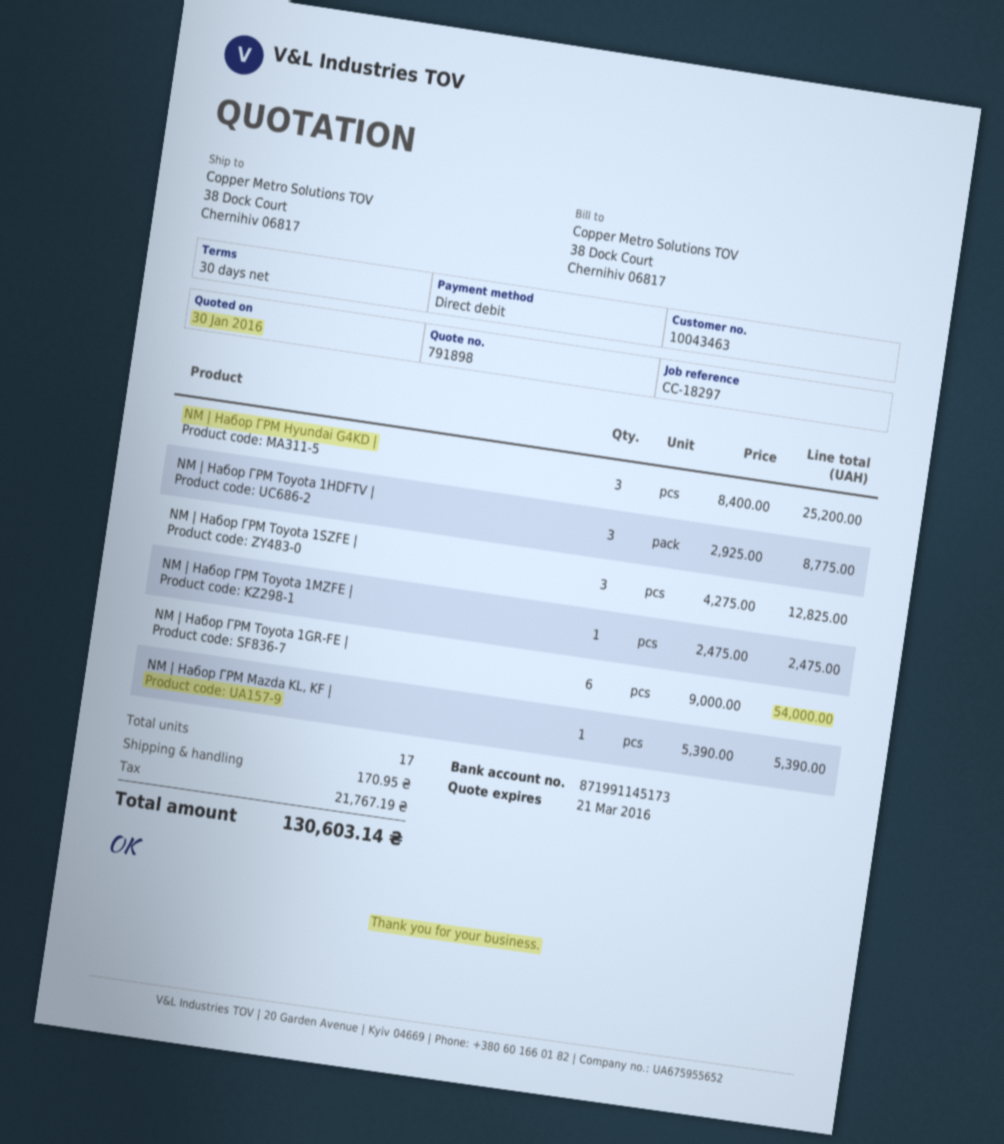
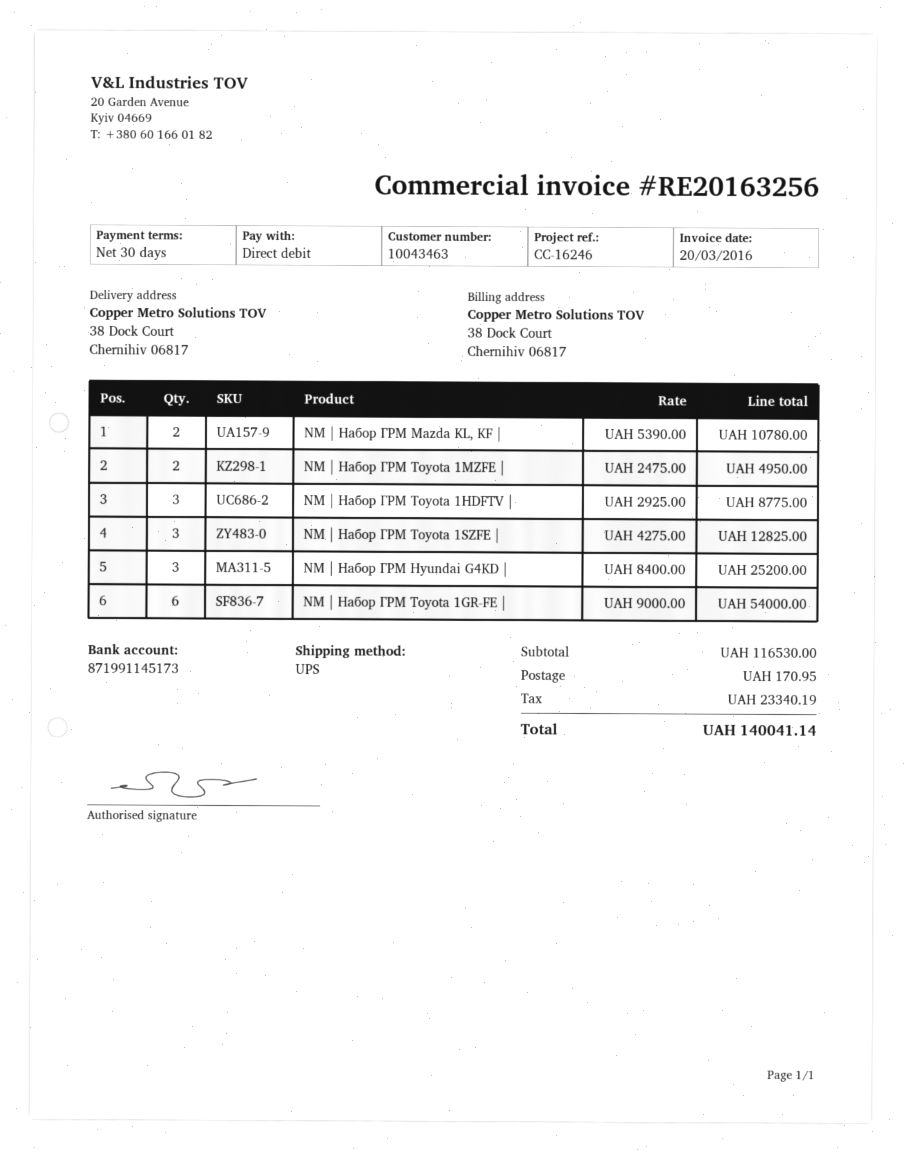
reference: CC-18297 -> CC-16246
NM | Набор ГРМ Toyota 1MZFE |: 1 x 2475.00 = 2475.00 -> 2 x 2475.00 = 4950.00
NM | Набор ГРМ Mazda KL, KF |: 1 x 5390.00 = 5390.00 -> 2 x 5390.00 = 10780.00
tax: 21767.19 -> 23340.19
total: 130603.14 -> 140041.14

